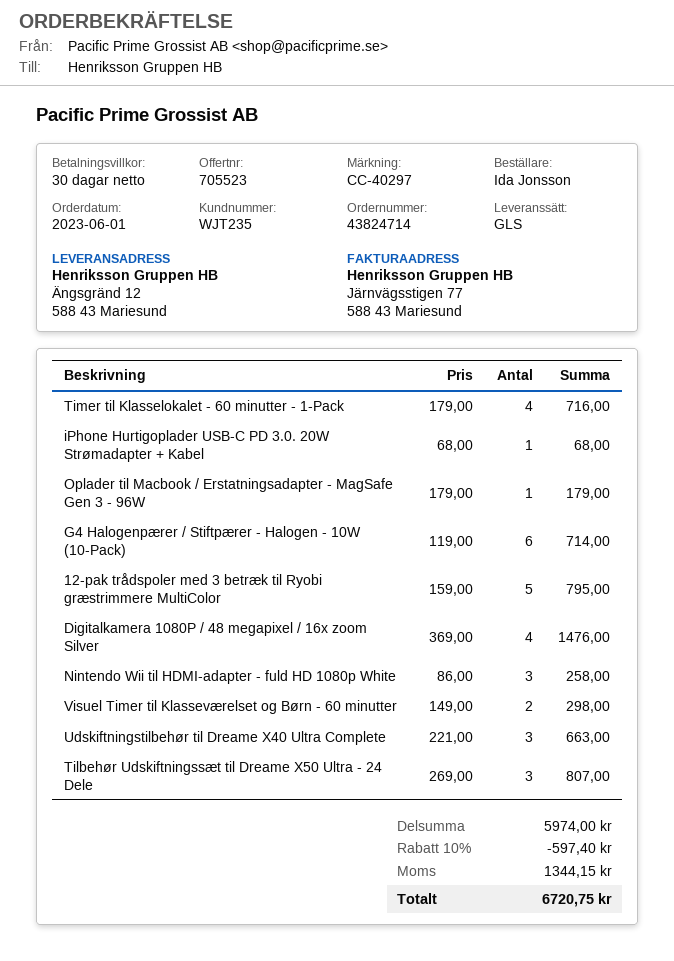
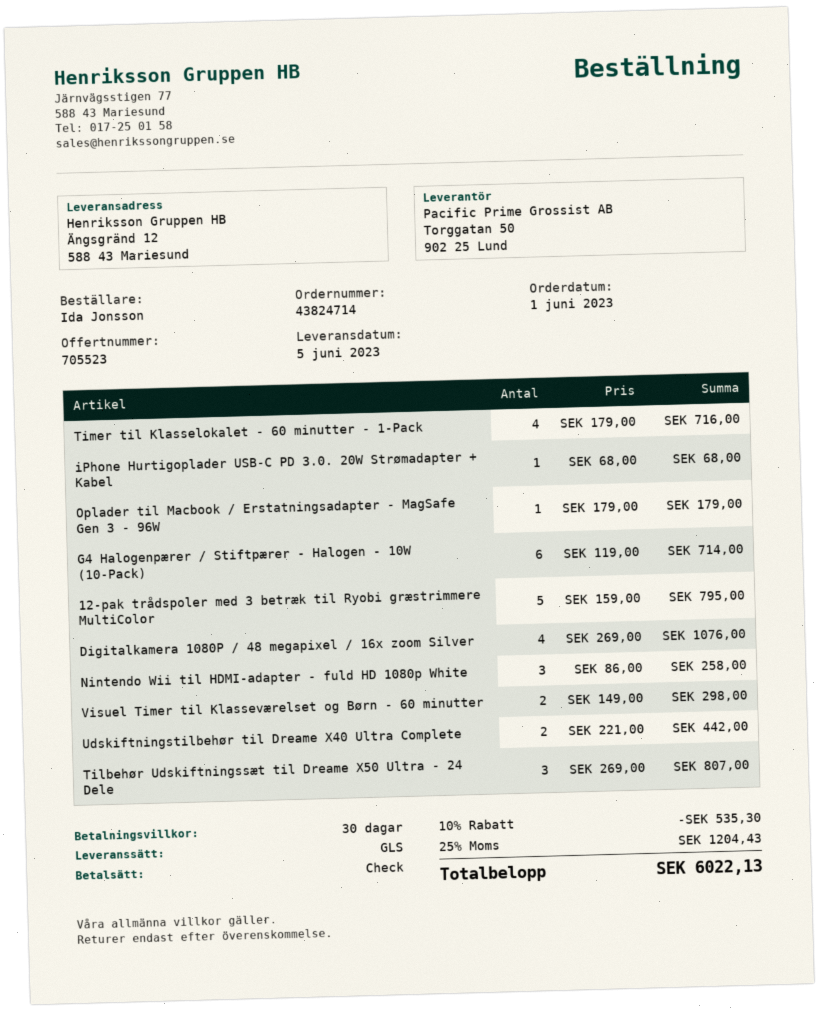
Digitalkamera 1080P / 48 megapixel / 16x zoom Silver: 4 x 369.00 = 1476.00 -> 4 x 269.00 = 1076.00
Udskiftningstilbehør til Dreame X40 Ultra Complete: 3 x 221.00 = 663.00 -> 2 x 221.00 = 442.00
discount: 10% = 597.40 -> 10% = 535.30
tax: 1344.15 -> 1204.43
total: 6720.75 -> 6022.13

